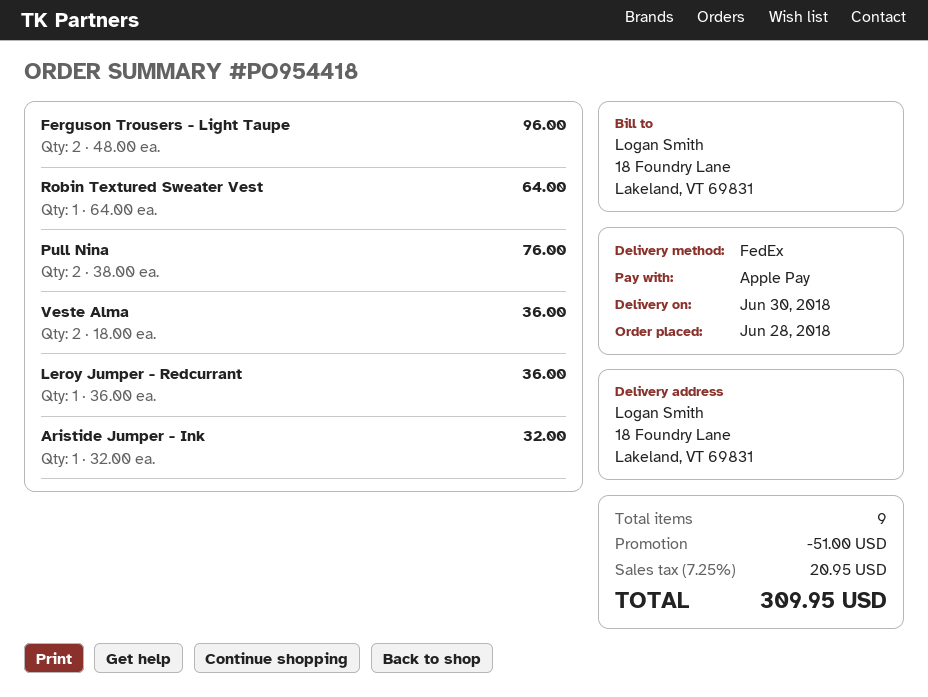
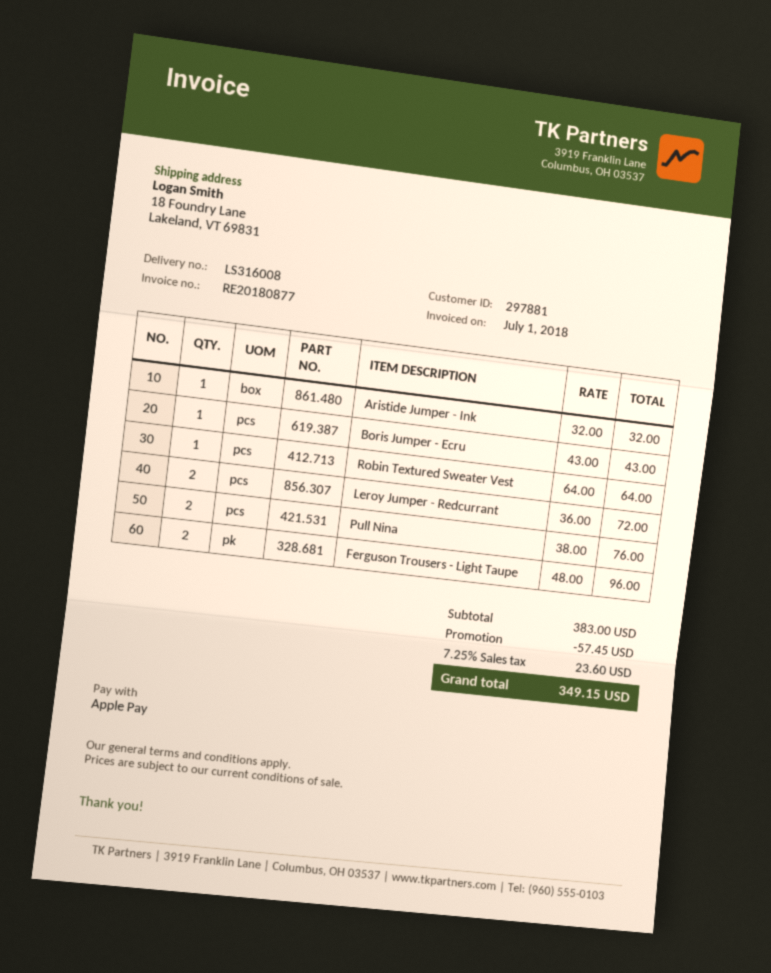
Veste Alma: 2 x 18.00 = 36.00 -> none
Leroy Jumper - Redcurrant: 1 x 36.00 = 36.00 -> 2 x 36.00 = 72.00
Boris Jumper - Ecru: none -> 1 x 43.00 = 43.00
discount: 51.00 -> 57.45
tax: 7.25% = 20.95 -> 7.25% = 23.60
total: 309.95 -> 349.15

